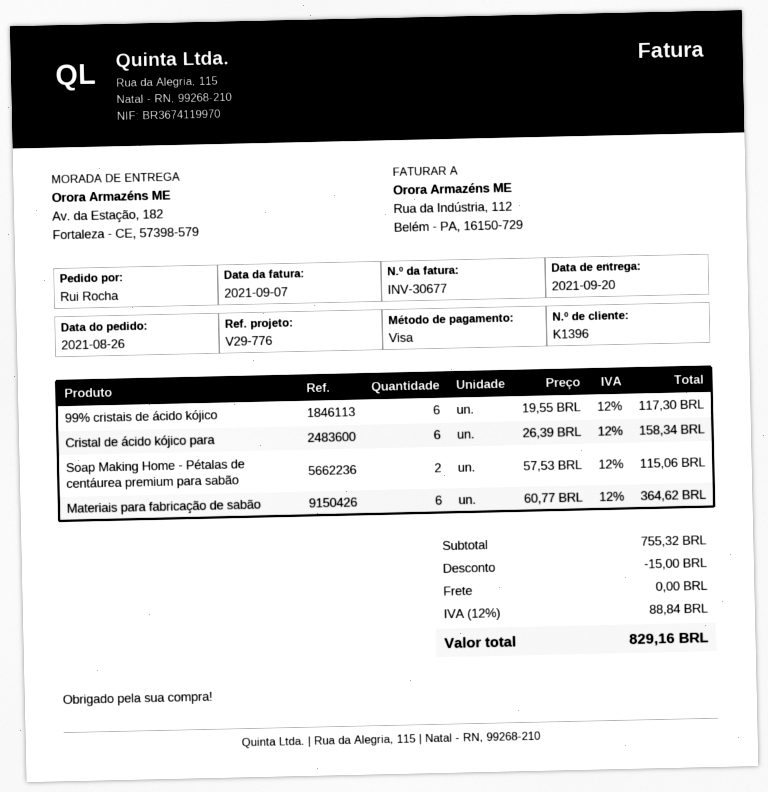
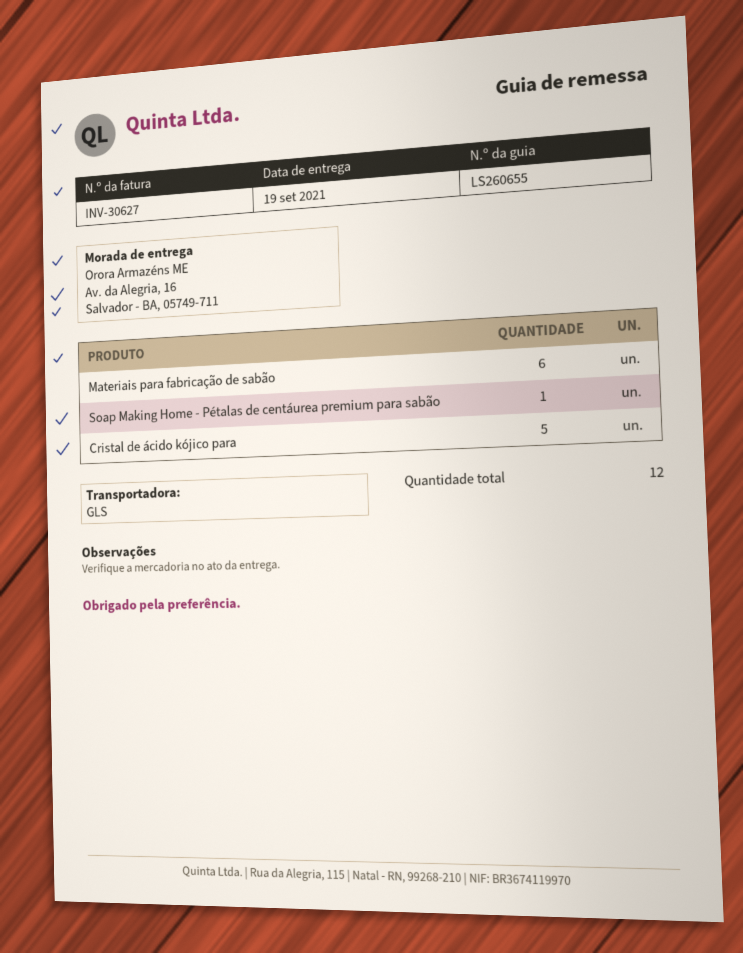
delivery date: 2021-09-20 -> 2021-09-19
invoice number: INV-30677 -> INV-30627
ship to: Av. da Estação, 182, Fortaleza - CE, 57398-579 -> Av. da Alegria, 16, Salvador - BA, 05749-711
99% cristais de ácido kójico: 6 -> none
Cristal de ácido kójico para: 6 -> 5
Soap Making Home - Pétalas de centáurea premium para sabão: 2 -> 1

